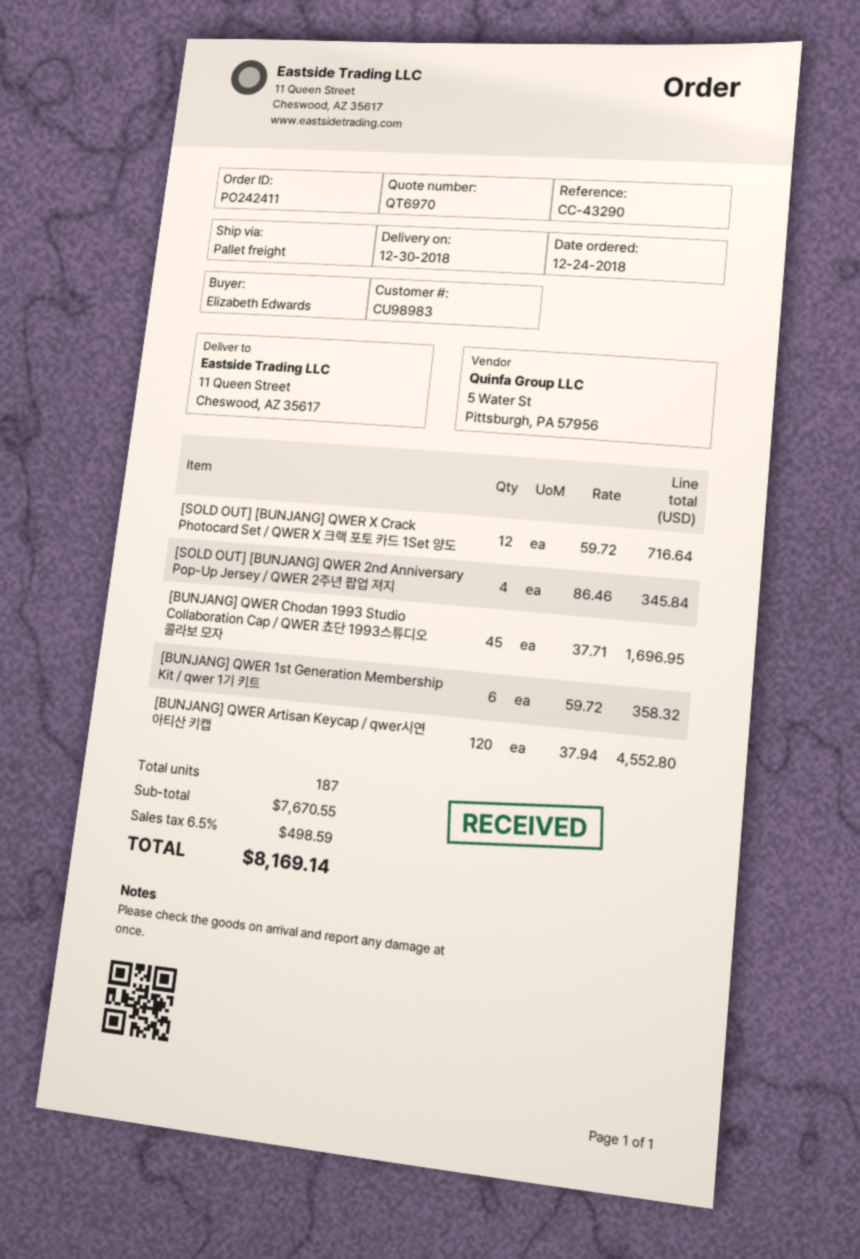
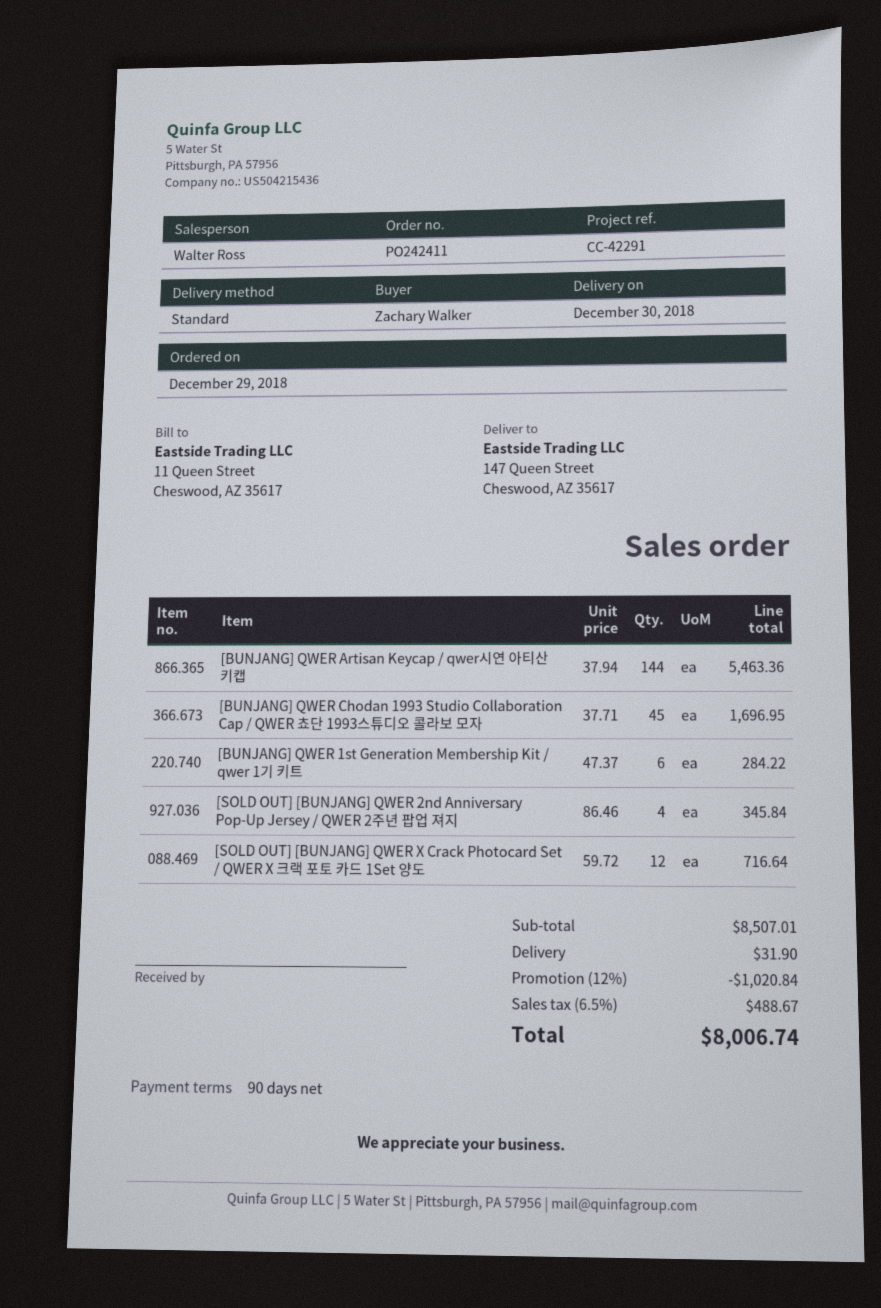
order date: 2018-12-24 -> 2018-12-29
reference: CC-43290 -> CC-42291
ordered by: Elizabeth Edwards -> Zachary Walker
shipping method: pallet freight -> standard
ship to: 11 Queen Street, Cheswood, AZ 35617 -> 147 Queen Street, Cheswood, AZ 35617
[BUNJANG] QWER 1st Generation Membership Kit / qwer 1기 키트: 6 x 59.72 = 358.32 -> 6 x 47.37 = 284.22
[BUNJANG] QWER Artisan Keycap / qwer시연 아티산 키캡: 120 x 37.94 = 4552.80 -> 144 x 37.94 = 5463.36
subtotal: 7670.55 -> 8507.01
discount: none -> 12% = 1020.84
shipping: none -> 31.90
tax: 6.5% = 498.59 -> 6.5% = 488.67
total: 8169.14 -> 8006.74

